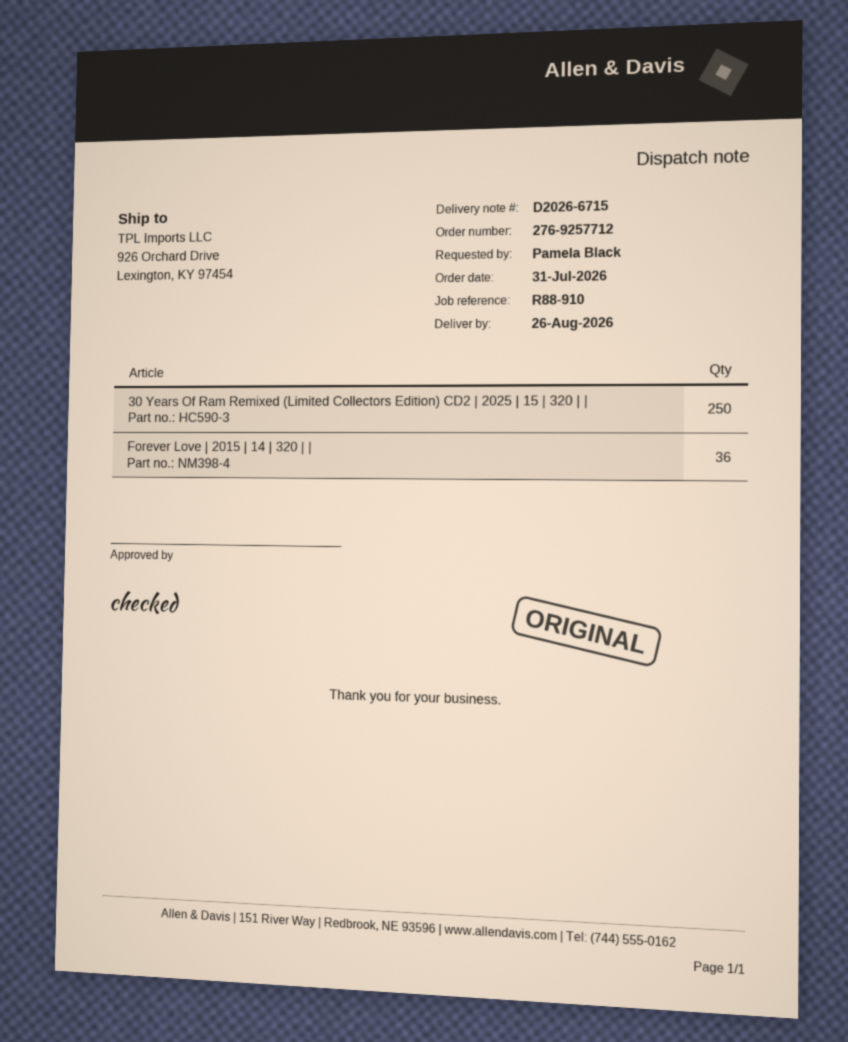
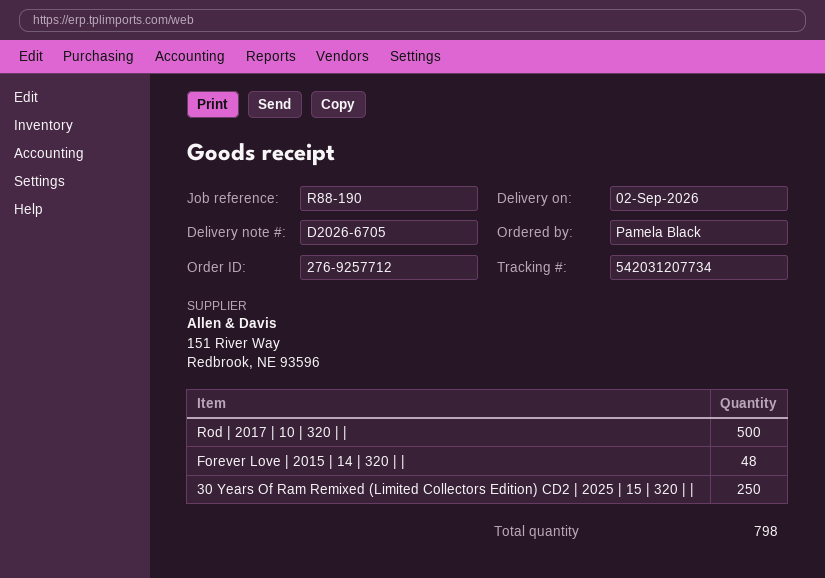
delivery note number: D2026-6715 -> D2026-6705
delivery date: 2026-08-26 -> 2026-09-02
reference: R88-910 -> R88-190
Forever Love | 2015 | 14 | 320 | |: 36 -> 48
Rod | 2017 | 10 | 320 | |: none -> 500

